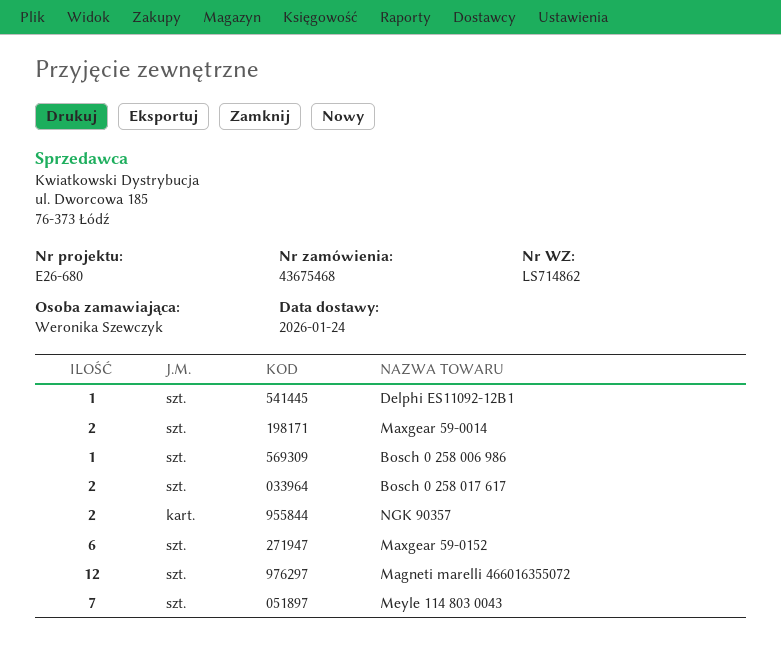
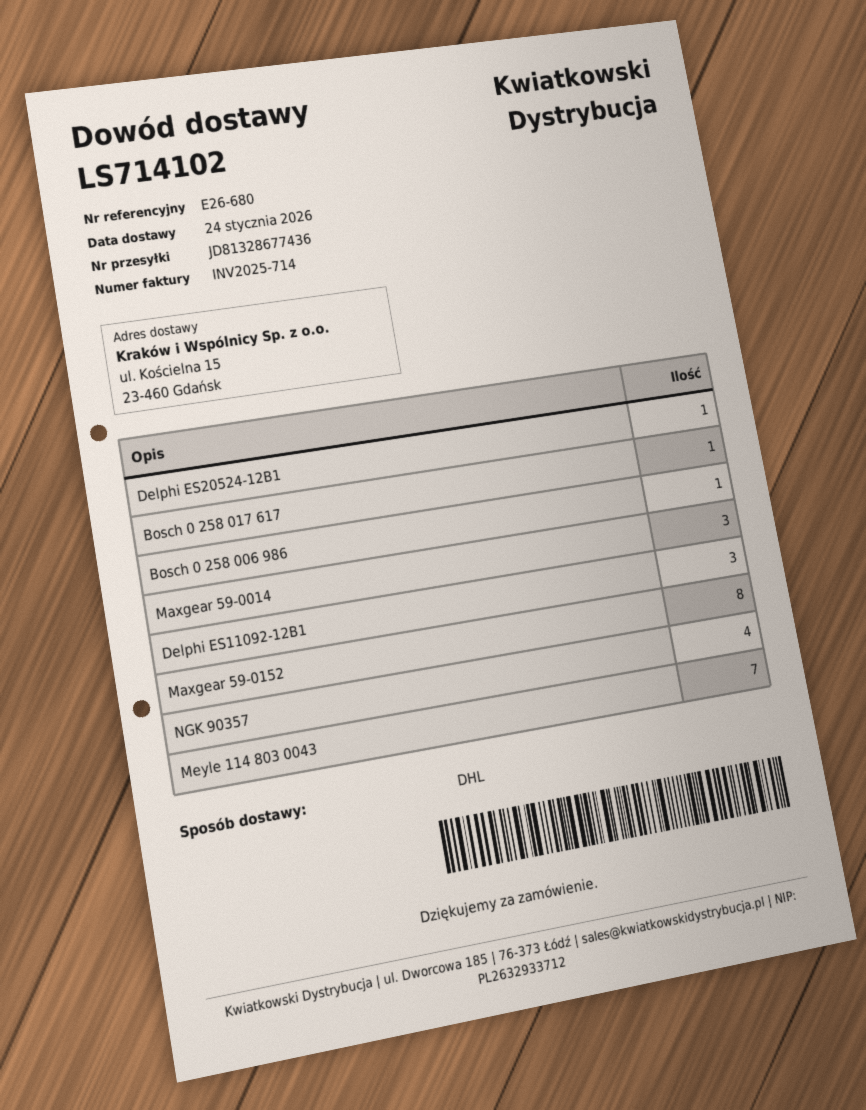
delivery note number: LS714862 -> LS714102
Delphi ES11092-12B1: 1 -> 3
Maxgear 59-0014: 2 -> 3
Bosch 0 258 017 617: 2 -> 1
NGK 90357: 2 -> 4
Maxgear 59-0152: 6 -> 8
Magneti marelli 466016355072: 12 -> none
Delphi ES20524-12B1: none -> 1

